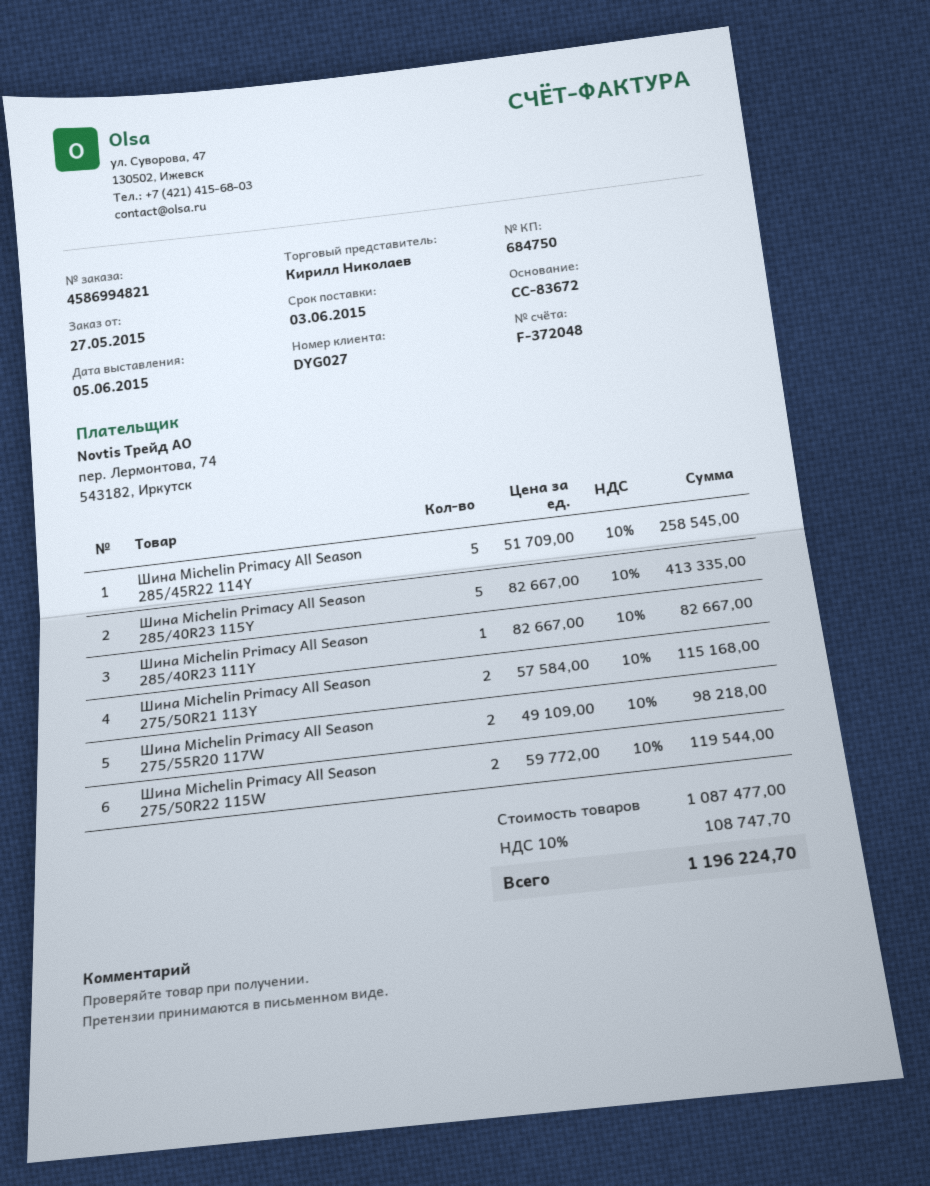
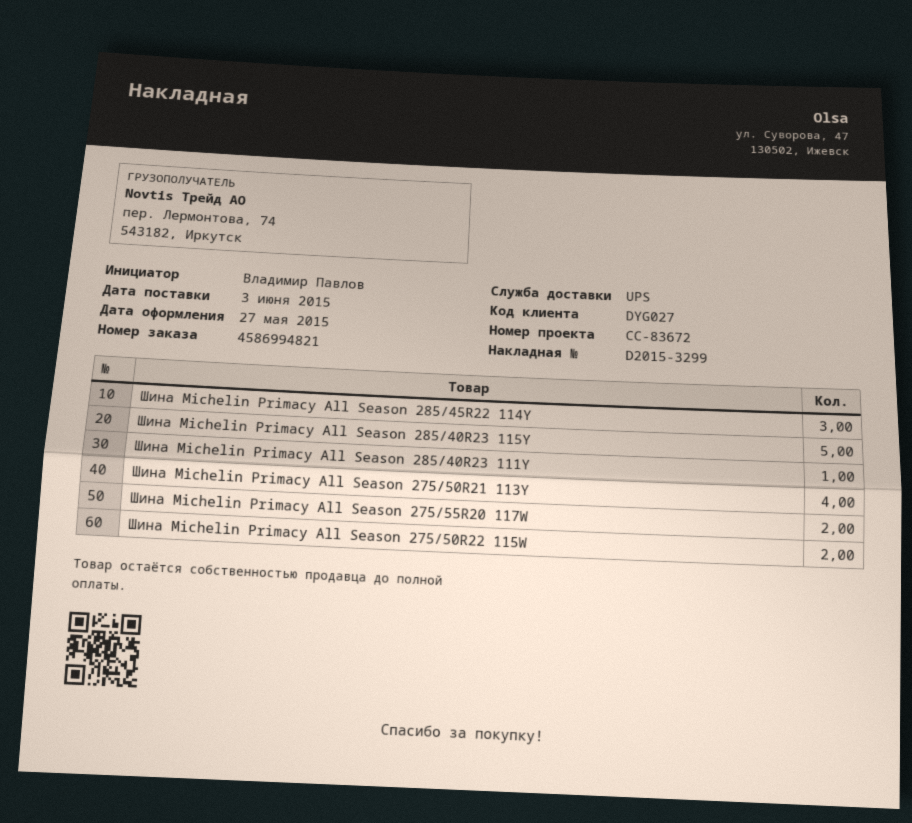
Шина Michelin Primacy All Season 285/45R22 114Y: 5 -> 3
Шина Michelin Primacy All Season 275/50R21 113Y: 2 -> 4

